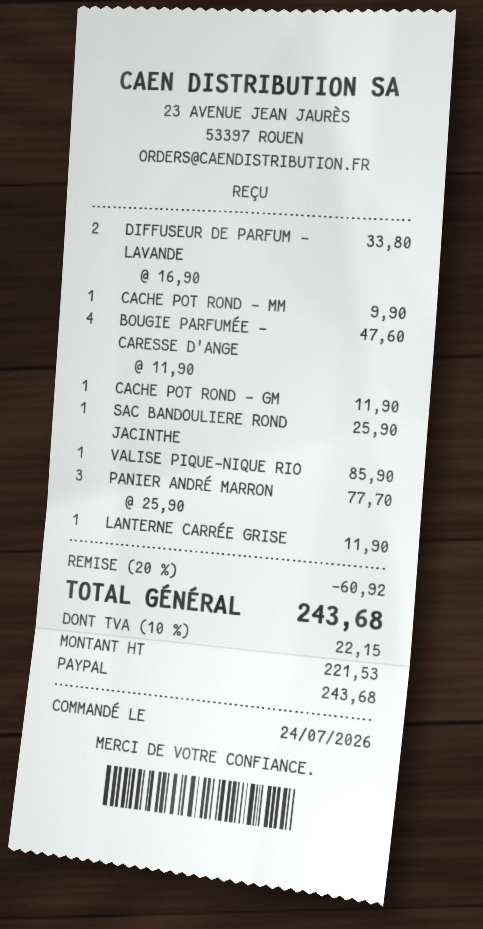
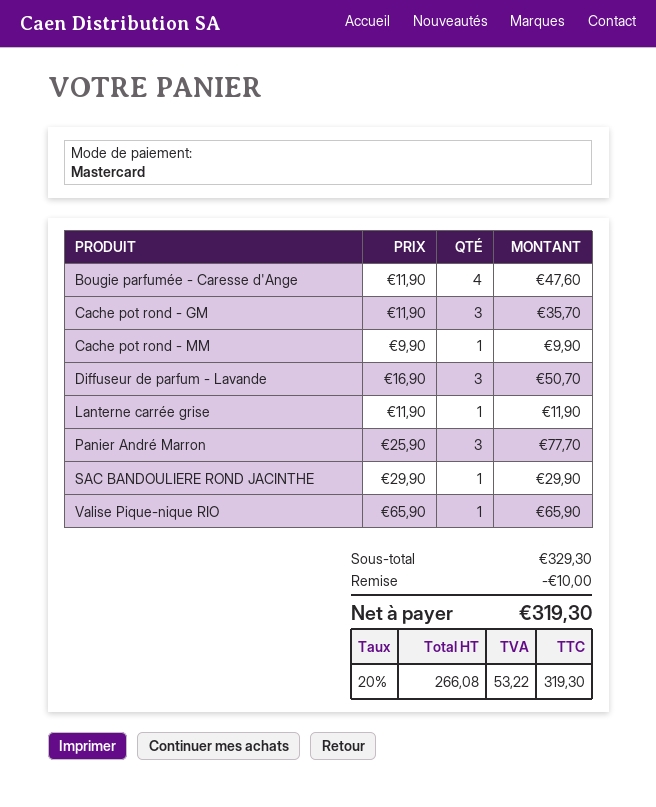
payment method: PayPal -> Mastercard
DIFFUSEUR DE PARFUM - LAVANDE: 2 x 16.90 = 33.80 -> 3 x 16.90 = 50.70
CACHE POT ROND - GM: 1 x 11.90 = 11.90 -> 3 x 11.90 = 35.70
SAC BANDOULIERE ROND JACINTHE: 1 x 25.90 = 25.90 -> 1 x 29.90 = 29.90
VALISE PIQUE-NIQUE RIO: 1 x 85.90 = 85.90 -> 1 x 65.90 = 65.90
discount: 60.92 -> 10.00
net: 221.53 -> 266.08
tax: 10% = 22.15 -> 20% = 53.22
total: 243.68 -> 319.30

